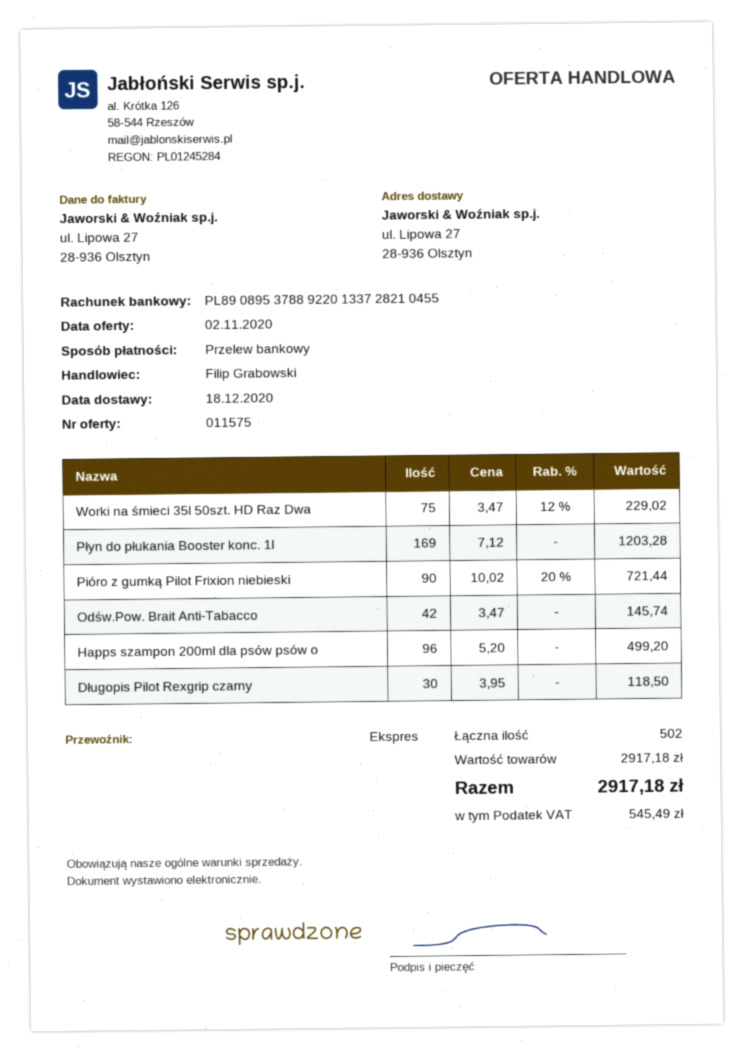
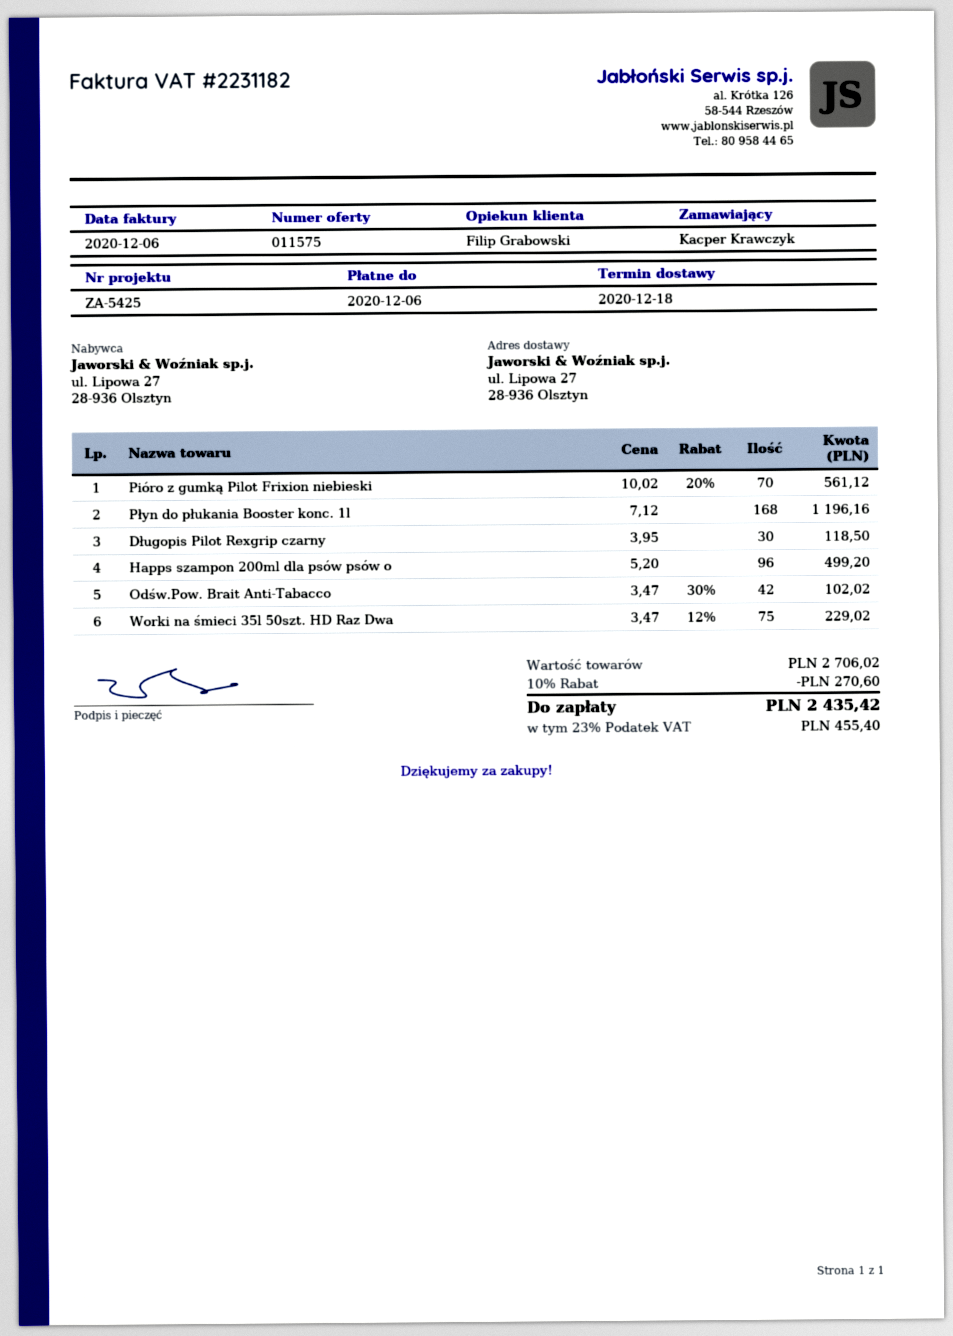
Płyn do płukania Booster konc. 1l: 169 x 7.12 = 1203.28 -> 168 x 7.12 = 1196.16
Pióro z gumką Pilot Frixion niebieski: 90 x 10.02 - 20% = 721.44 -> 70 x 10.02 - 20% = 561.12
Odśw.Pow. Brait Anti-Tabacco: 42 x 3.47 = 145.74 -> 42 x 3.47 - 30% = 102.02
subtotal: 2917.18 -> 2706.02
discount: none -> 10% = 270.60
tax: 545.49 -> 455.40
total: 2917.18 -> 2435.42

